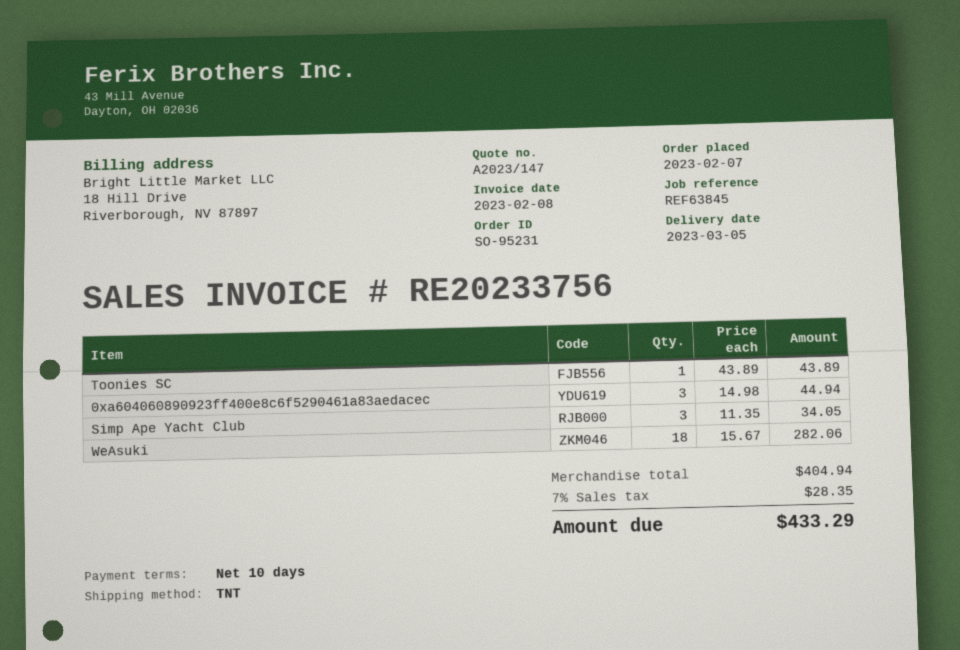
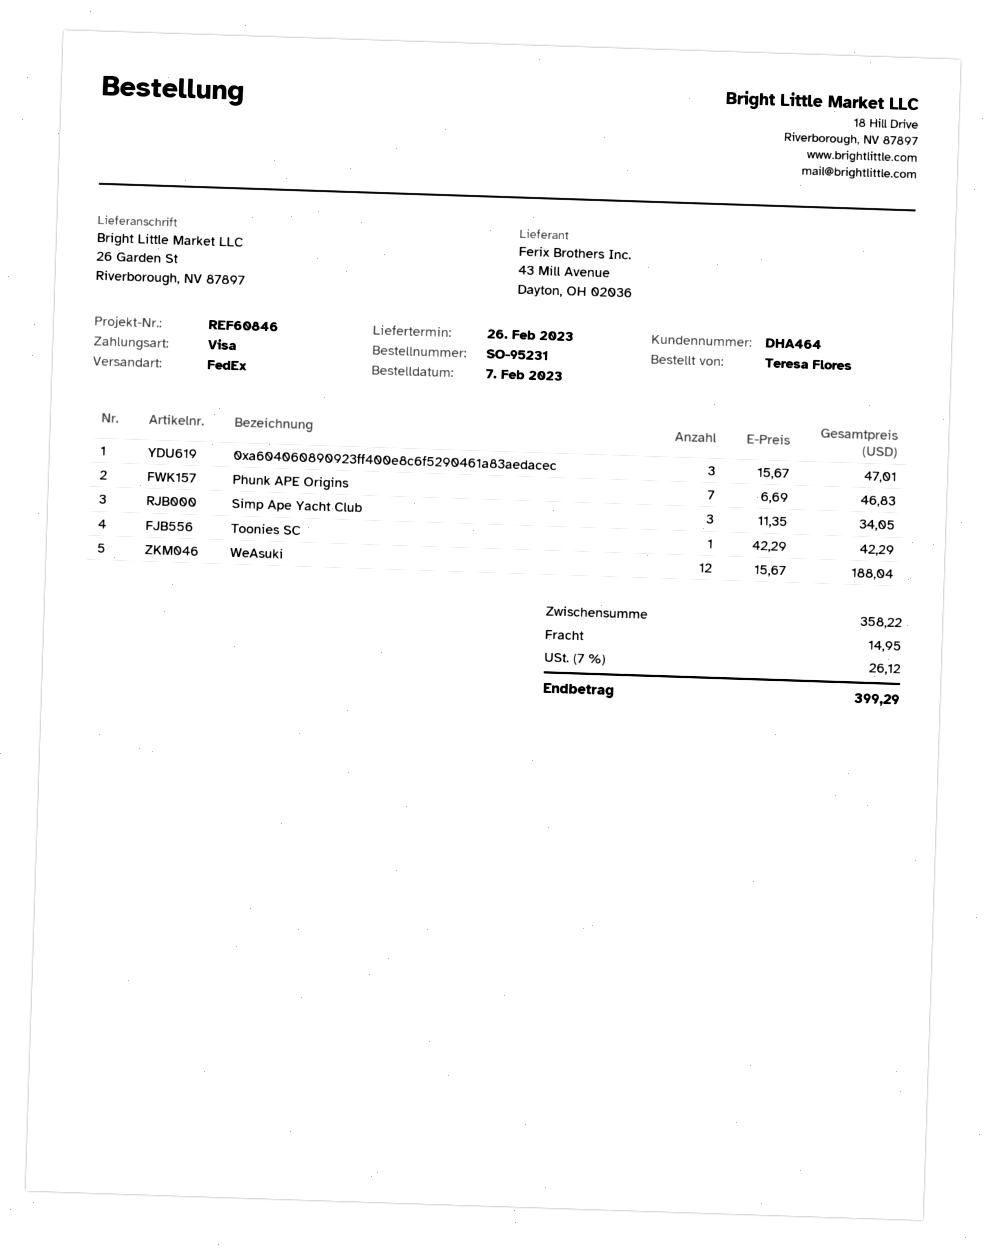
delivery date: 2023-03-05 -> 2023-02-26
reference: REF63845 -> REF60846
shipping method: TNT -> FedEx
Toonies SC: 1 x 43.89 = 43.89 -> 1 x 42.29 = 42.29
0xa604060890923ff400e8c6f5290461a83aedacec: 3 x 14.98 = 44.94 -> 3 x 15.67 = 47.01
WeAsuki: 18 x 15.67 = 282.06 -> 12 x 15.67 = 188.04
Phunk APE Origins: none -> 7 x 6.69 = 46.83
subtotal: 404.94 -> 358.22
shipping: none -> 14.95
tax: 7% = 28.35 -> 7% = 26.12
total: 433.29 -> 399.29

